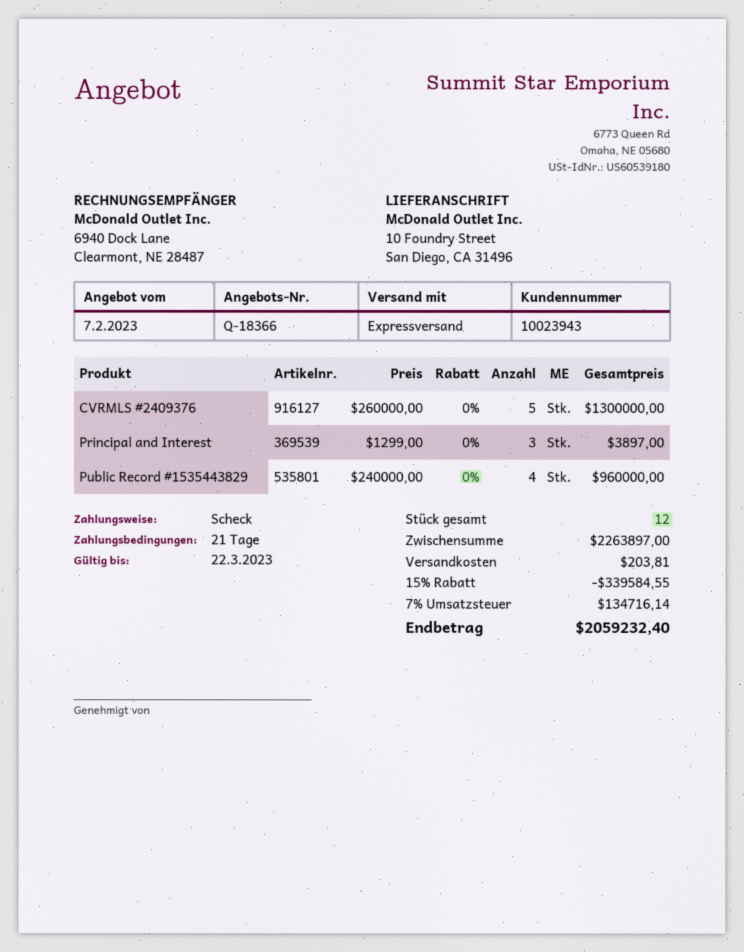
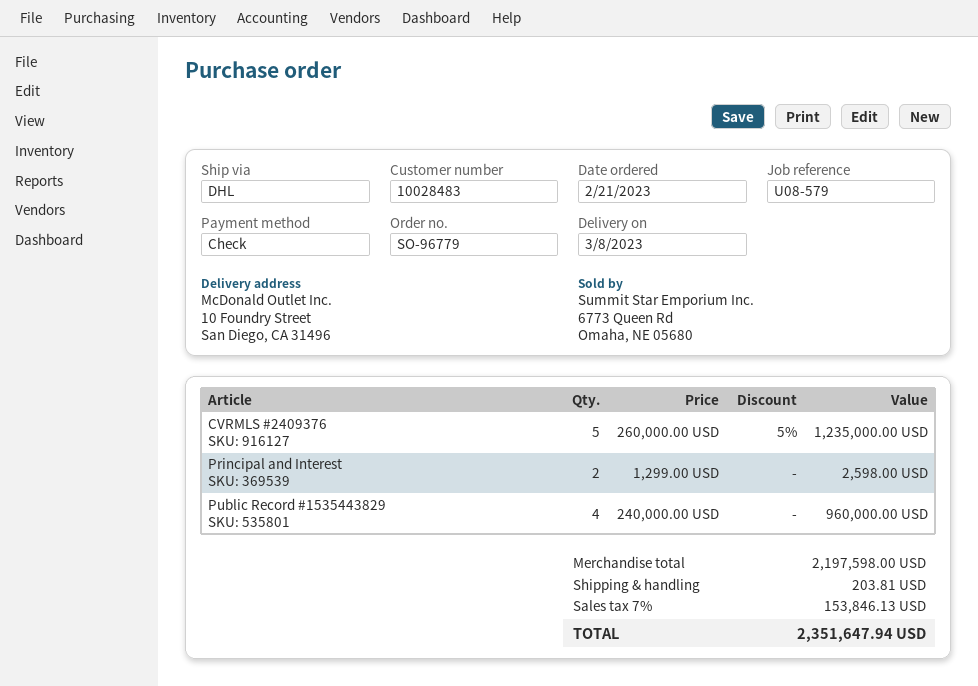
customer number: 10023943 -> 10028483
shipping method: express -> DHL
CVRMLS #2409376: 5 x 260000.00 = 1300000.00 -> 5 x 260000.00 - 5% = 1235000.00
Principal and Interest: 3 x 1299.00 = 3897.00 -> 2 x 1299.00 = 2598.00
subtotal: 2263897.00 -> 2197598.00
discount: 15% = 339584.55 -> none
tax: 7% = 134716.14 -> 7% = 153846.13
total: 2059232.40 -> 2351647.94

